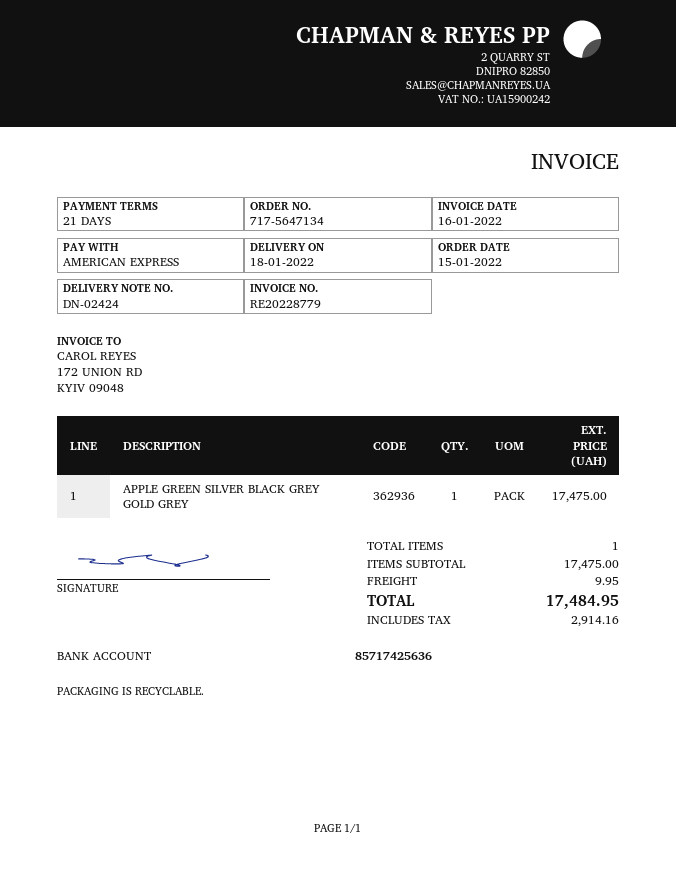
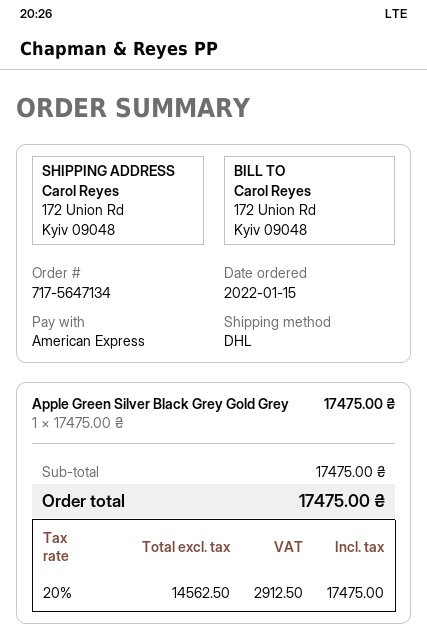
shipping: 9.95 -> none
tax: 2914.16 -> 2912.50
total: 17484.95 -> 17475.00

